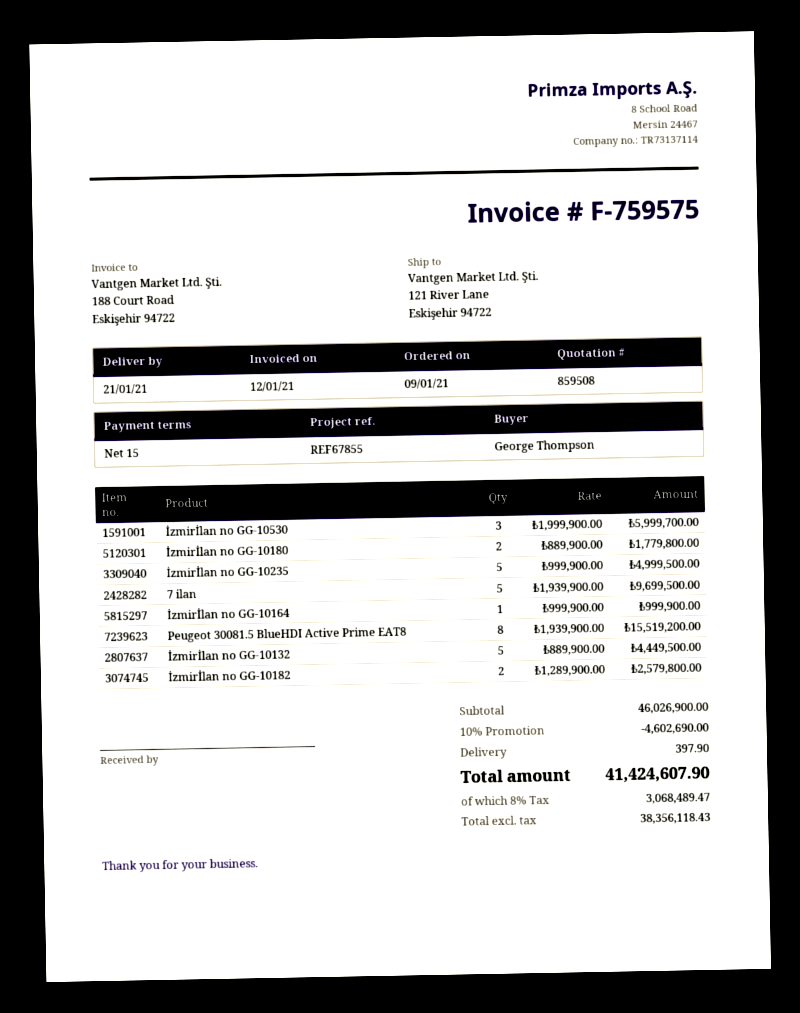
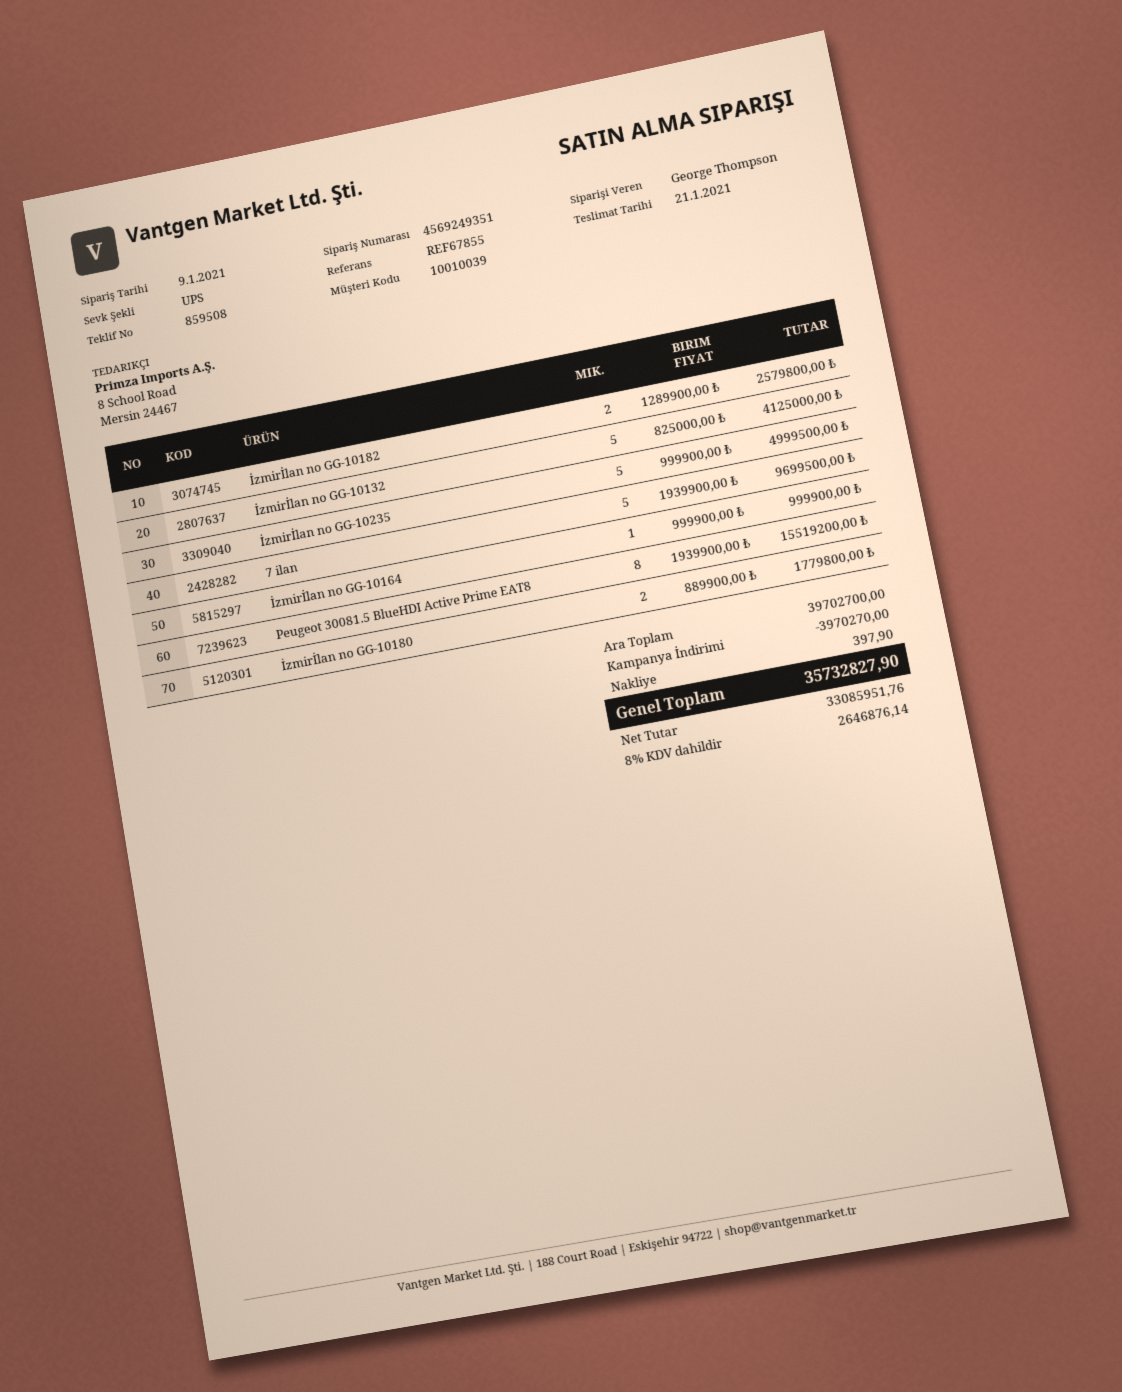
İzmirİlan no GG-10530: 3 x 1999900.00 = 5999700.00 -> none
İzmirİlan no GG-10132: 5 x 889900.00 = 4449500.00 -> 5 x 825000.00 = 4125000.00
subtotal: 46026900.00 -> 39702700.00
discount: 4602690.00 -> 3970270.00
net: 38356118.43 -> 33085951.76
tax: 8% = 3068489.47 -> 8% = 2646876.14
total: 41424607.90 -> 35732827.90

